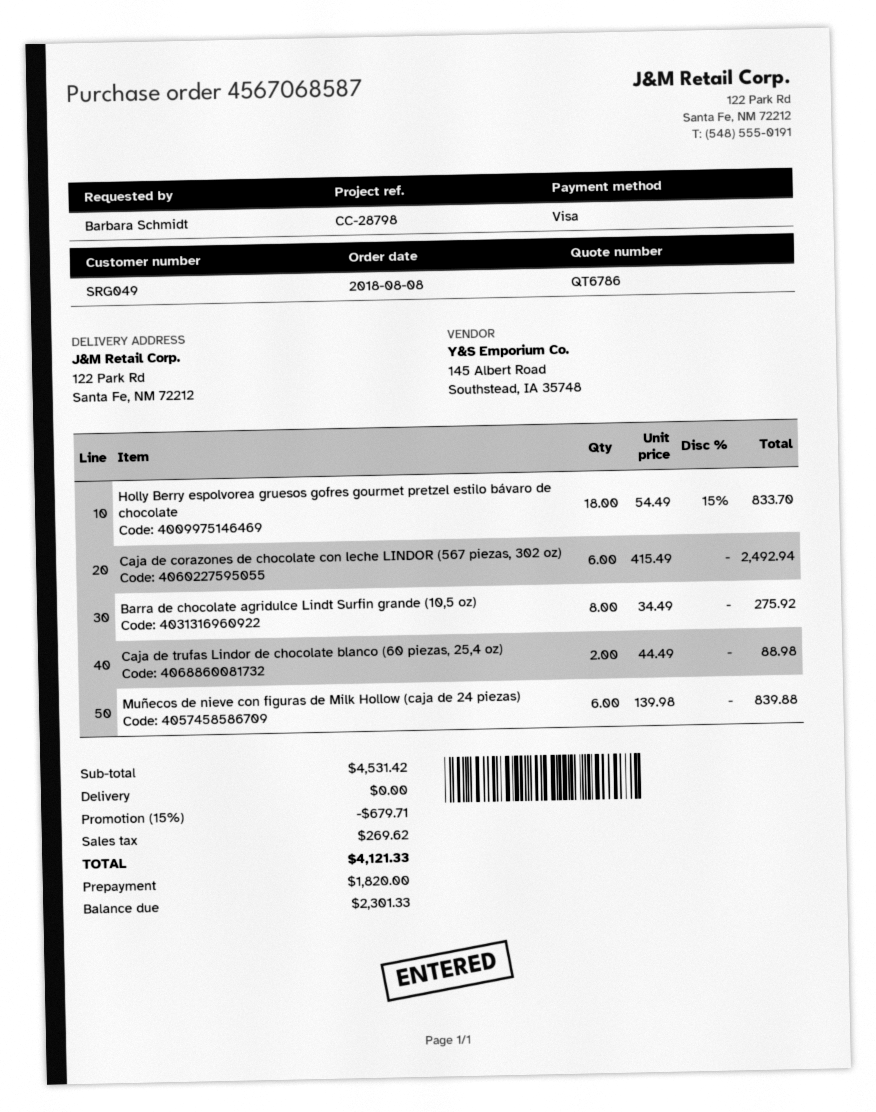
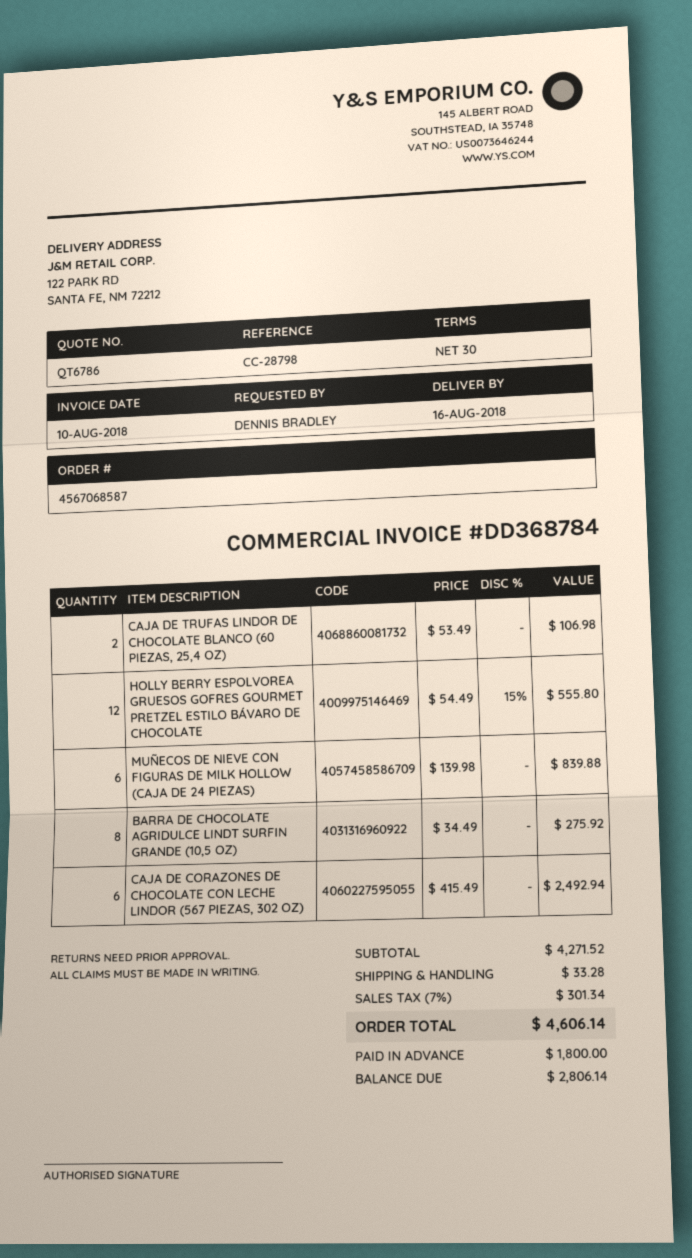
ordered by: Barbara Schmidt -> DENNIS BRADLEY
Holly Berry espolvorea gruesos gofres gourmet pretzel estilo bávaro de chocolate: 18 x 54.49 - 15% = 833.70 -> 12 x 54.49 - 15% = 555.80
Caja de trufas Lindor de chocolate blanco (60 piezas, 25,4 oz): 2 x 44.49 = 88.98 -> 2 x 53.49 = 106.98
subtotal: 4531.42 -> 4271.52
discount: 15% = 679.71 -> none
shipping: 0.00 -> 33.28
tax: 269.62 -> 301.34
total: 4121.33 -> 4606.14
deposit: 1820.00 -> 1800.00
balance: 2301.33 -> 2806.14

